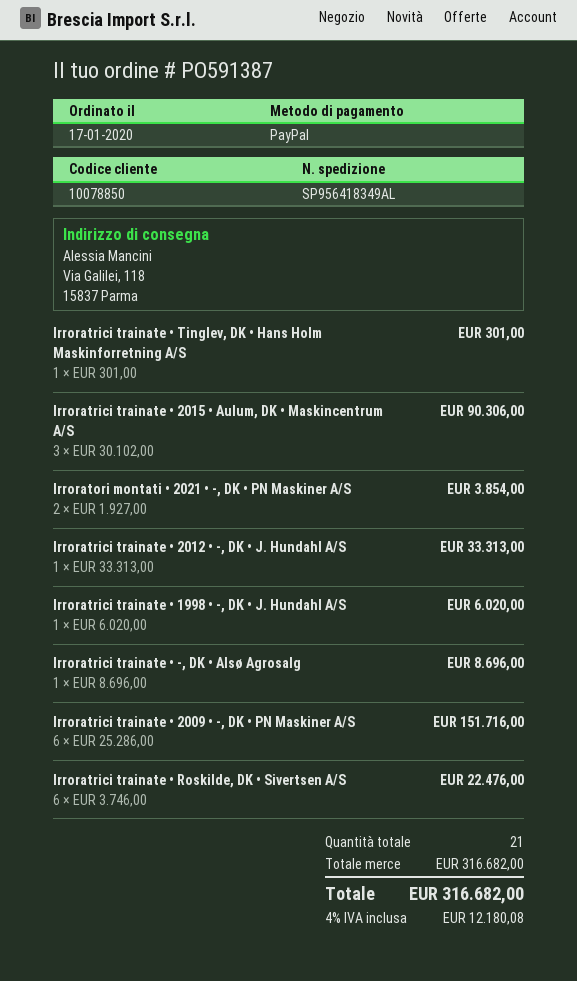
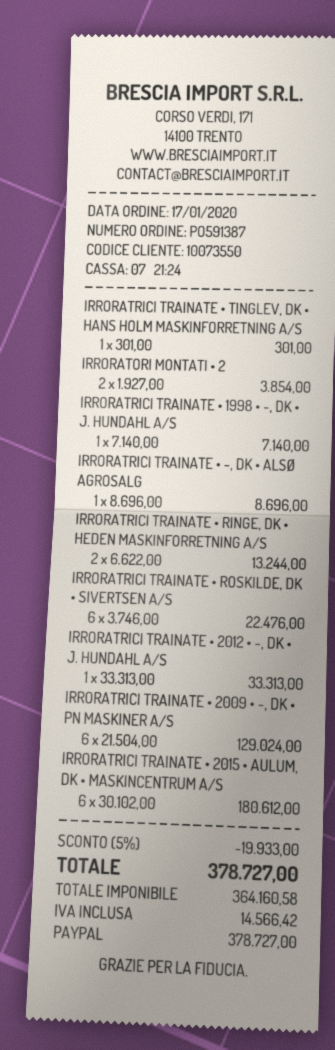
customer number: 10078850 -> 10073550
Irroratrici trainate • 2015 • Aulum, DK • Maskincentrum A/S: 3 x 30102.00 = 90306.00 -> 6 x 30102.00 = 180612.00
Irroratrici trainate • 1998 • -, DK • J. Hundahl A/S: 1 x 6020.00 = 6020.00 -> 1 x 7140.00 = 7140.00
Irroratrici trainate • 2009 • -, DK • PN Maskiner A/S: 6 x 25286.00 = 151716.00 -> 6 x 21504.00 = 129024.00
IRRORATRICI TRAINATE • RINGE, DK • HEDEN MASKINFORRETNING A/S: none -> 2 x 6622.00 = 13244.00
discount: none -> 5% = 19933.00
tax: 12180.08 -> 14566.42
total: 316682.00 -> 378727.00

